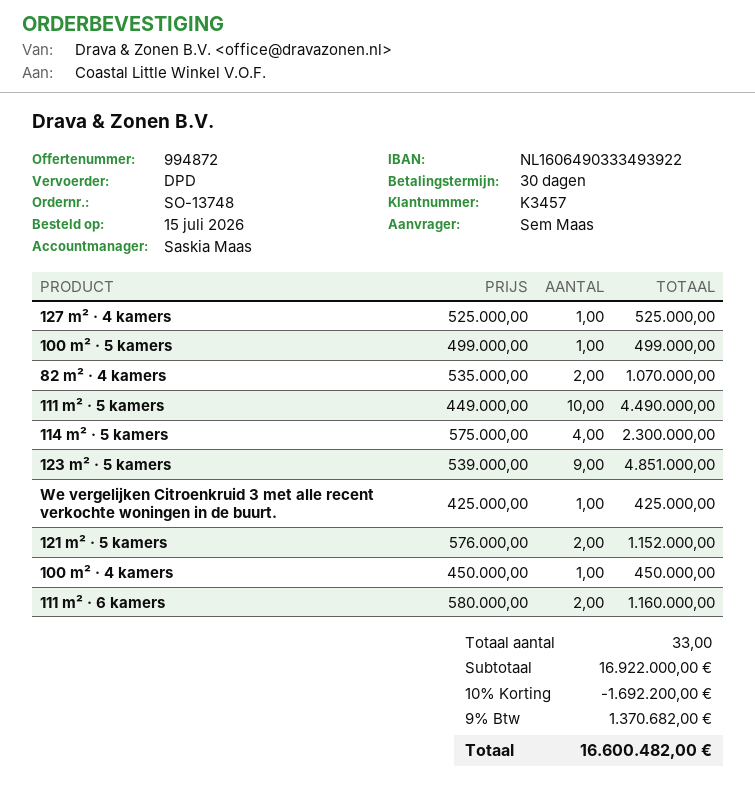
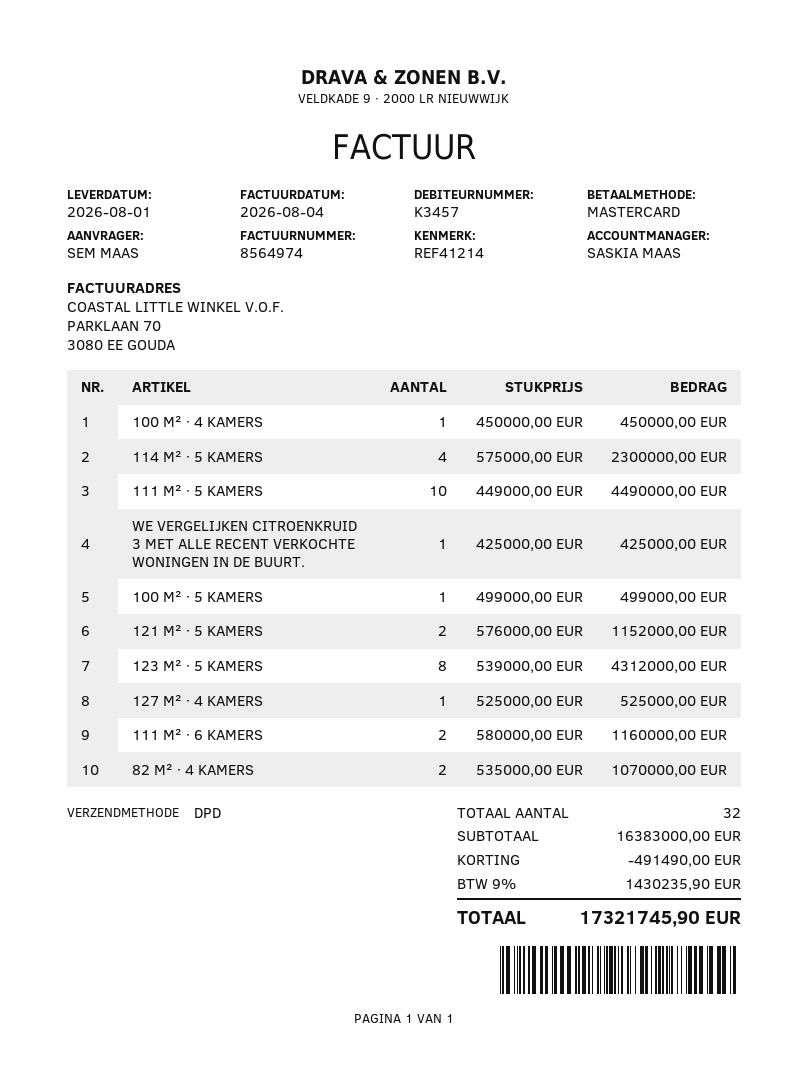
123 m² · 5 kamers: 9 x 539000.00 = 4851000.00 -> 8 x 539000.00 = 4312000.00
total quantity: 33 -> 32
subtotal: 16922000.00 -> 16383000.00
discount: 1692200.00 -> 491490.00
tax: 9% = 1370682.00 -> 9% = 1430235.90
total: 16600482.00 -> 17321745.90

